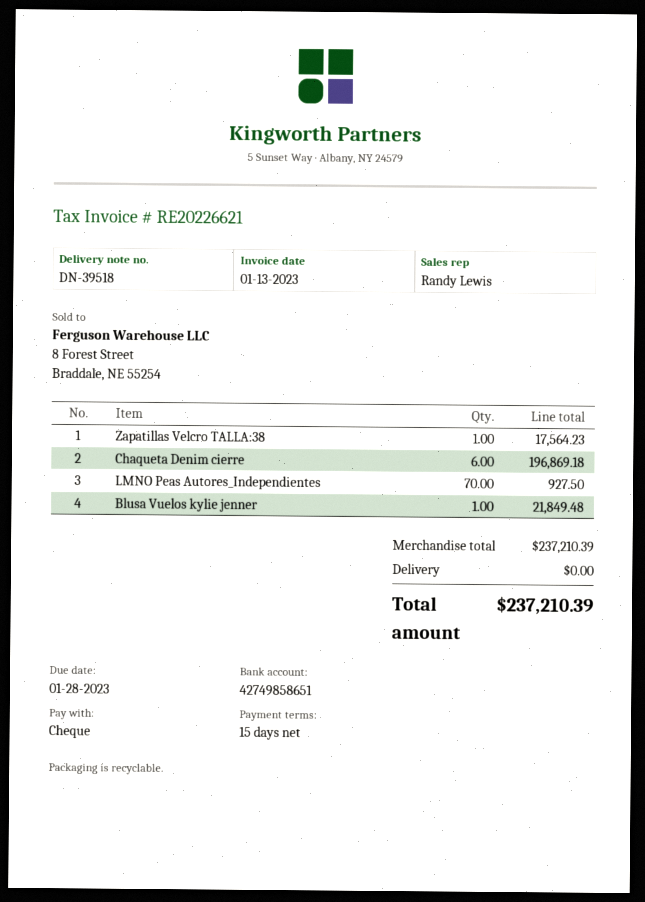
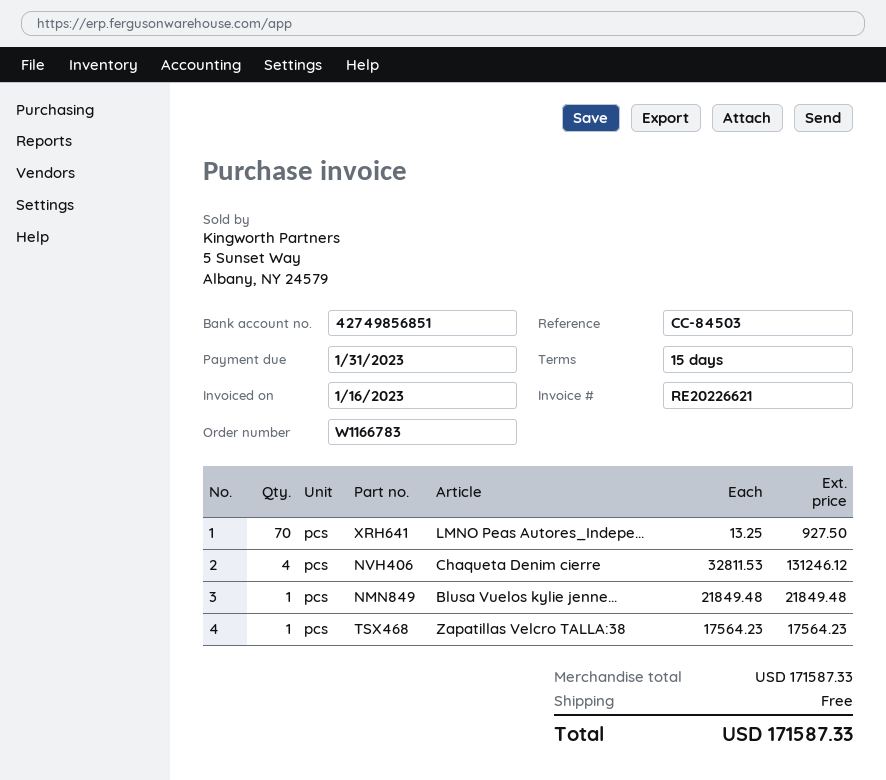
invoice date: 2023-01-13 -> 2023-01-16
due date: 2023-01-28 -> 2023-01-31
bank account: 42749858651 -> 42749856851
Chaqueta Denim cierre: 6 for 196869.18 -> 4 for 131246.12
subtotal: 237210.39 -> 171587.33
total: 237210.39 -> 171587.33

